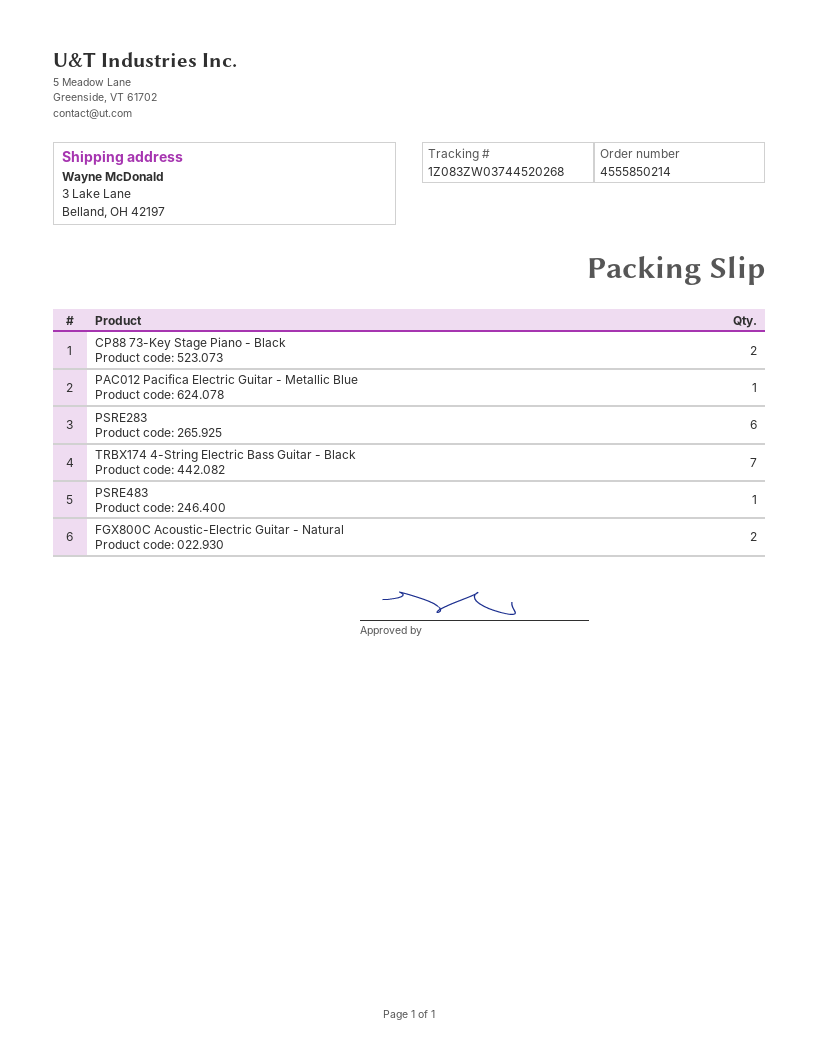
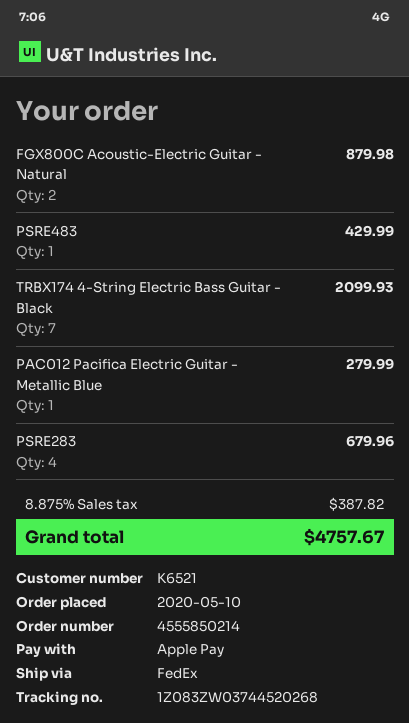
CP88 73-Key Stage Piano - Black: 2 -> none
PSRE283: 6 -> 4

